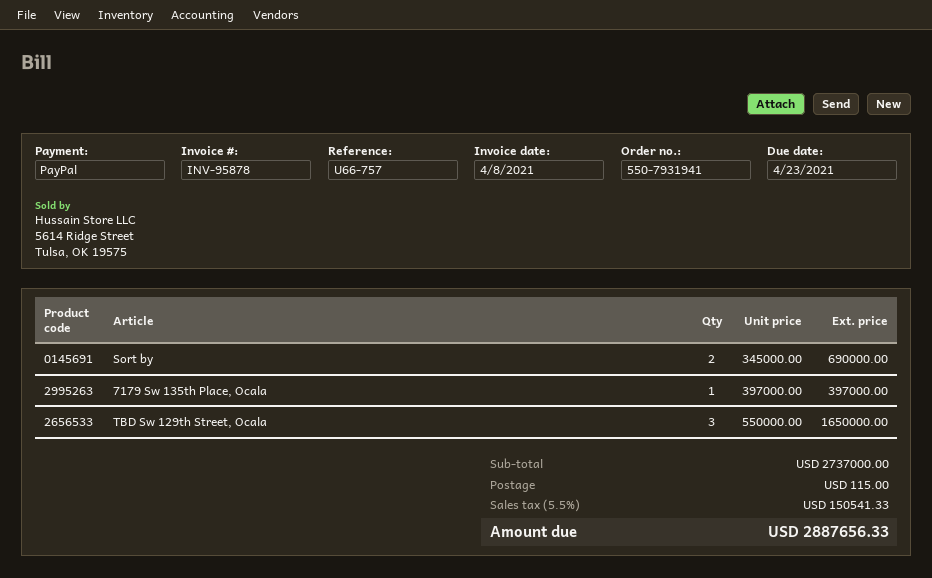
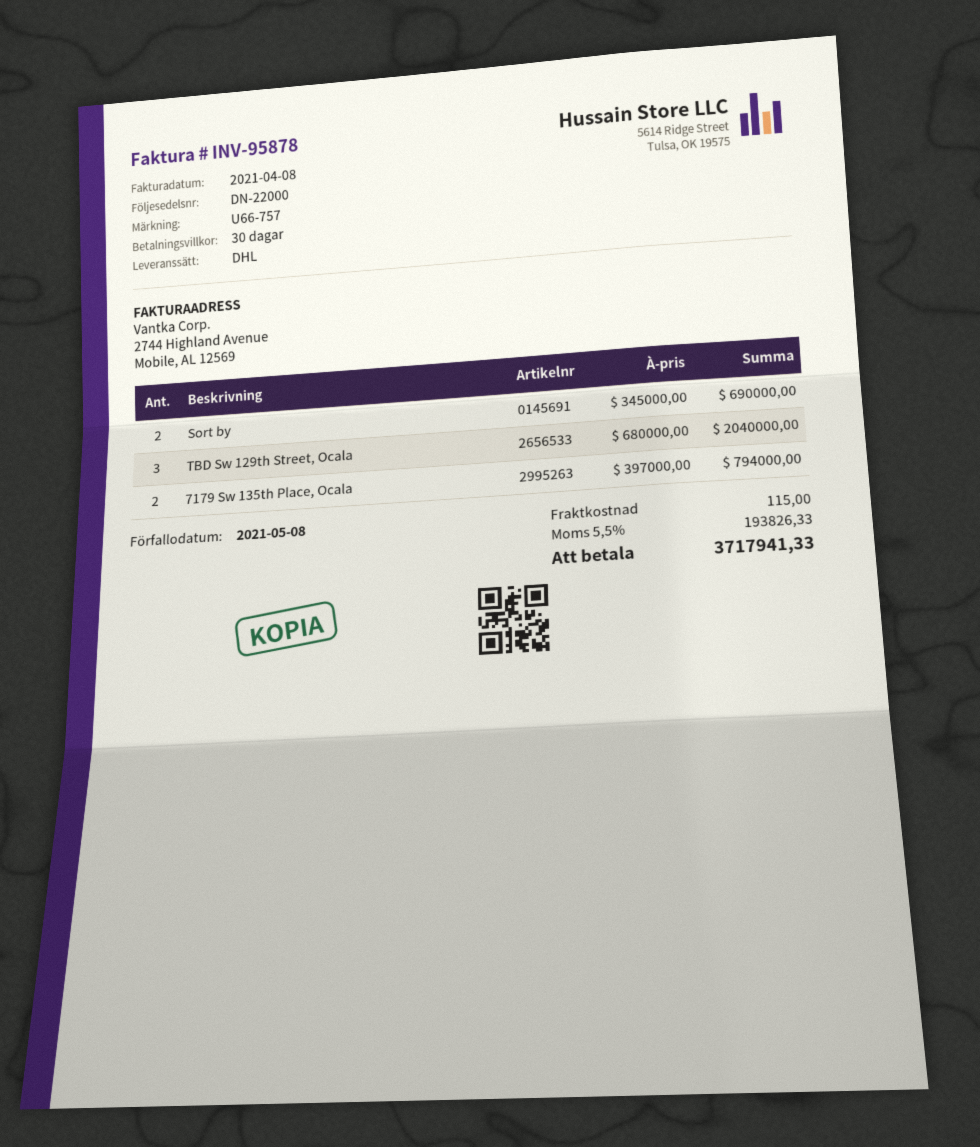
due date: 2021-04-23 -> 2021-05-08
7179 Sw 135th Place, Ocala: 1 x 397000.00 = 397000.00 -> 2 x 397000.00 = 794000.00
TBD Sw 129th Street, Ocala: 3 x 550000.00 = 1650000.00 -> 3 x 680000.00 = 2040000.00
tax: 5.5% = 150541.33 -> 5.5% = 193826.33
total: 2887656.33 -> 3717941.33

